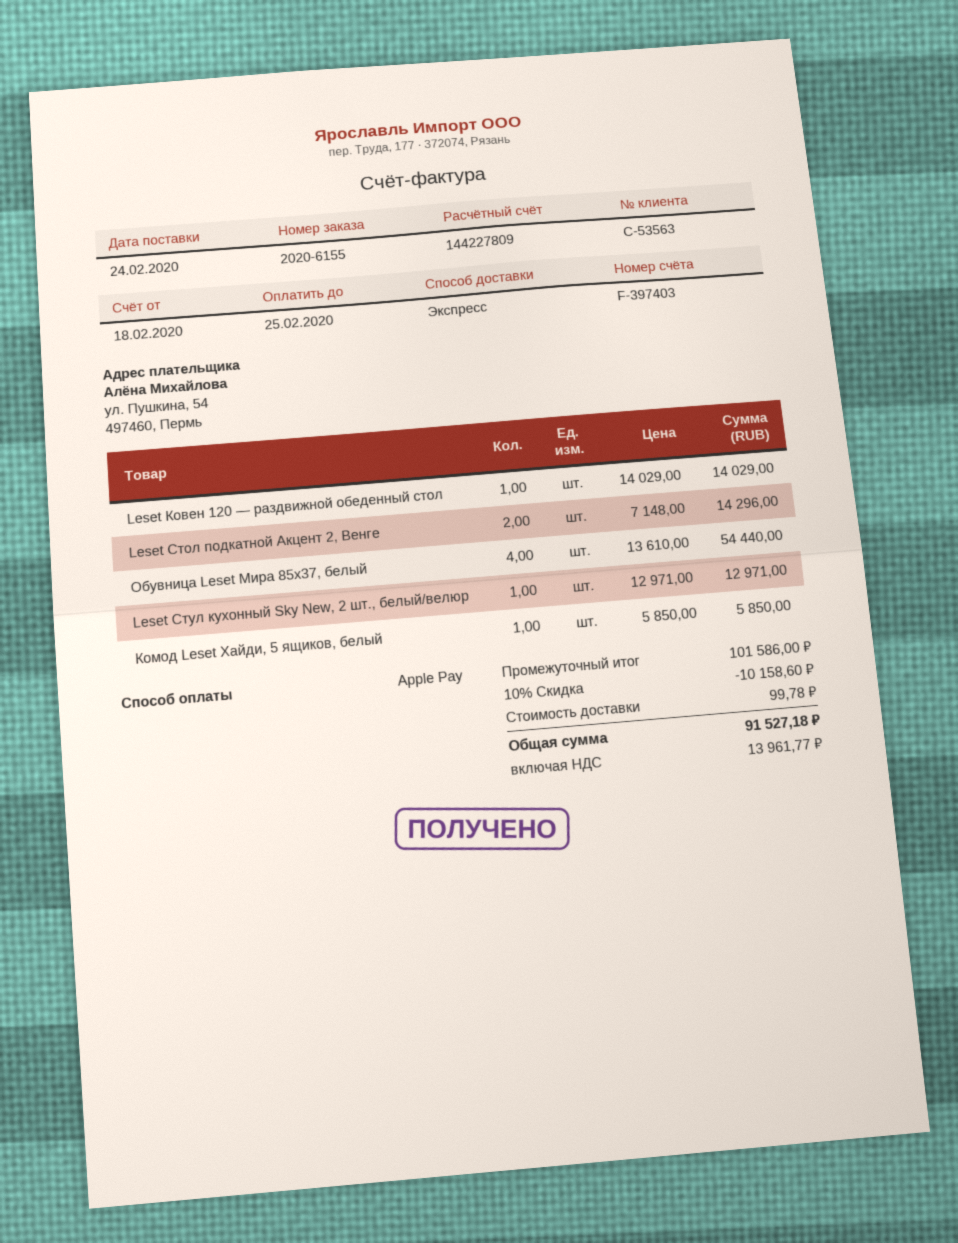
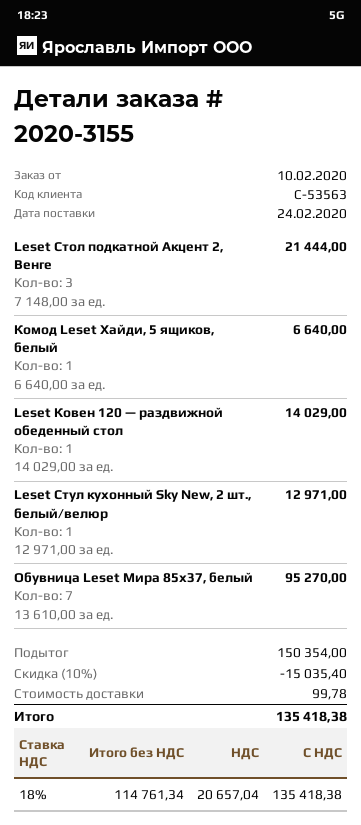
order number: 2020-6155 -> 2020-3155
Leset Стол подкатной Акцент 2, Венге: 2 x 7148.00 = 14296.00 -> 3 x 7148.00 = 21444.00
Обувница Leset Мира 85х37, белый: 4 x 13610.00 = 54440.00 -> 7 x 13610.00 = 95270.00
Комод Leset Хайди, 5 ящиков, белый: 1 x 5850.00 = 5850.00 -> 1 x 6640.00 = 6640.00
subtotal: 101586.00 -> 150354.00
discount: 10% = 10158.60 -> 10% = 15035.40
tax: 13961.77 -> 20657.04
total: 91527.18 -> 135418.38

